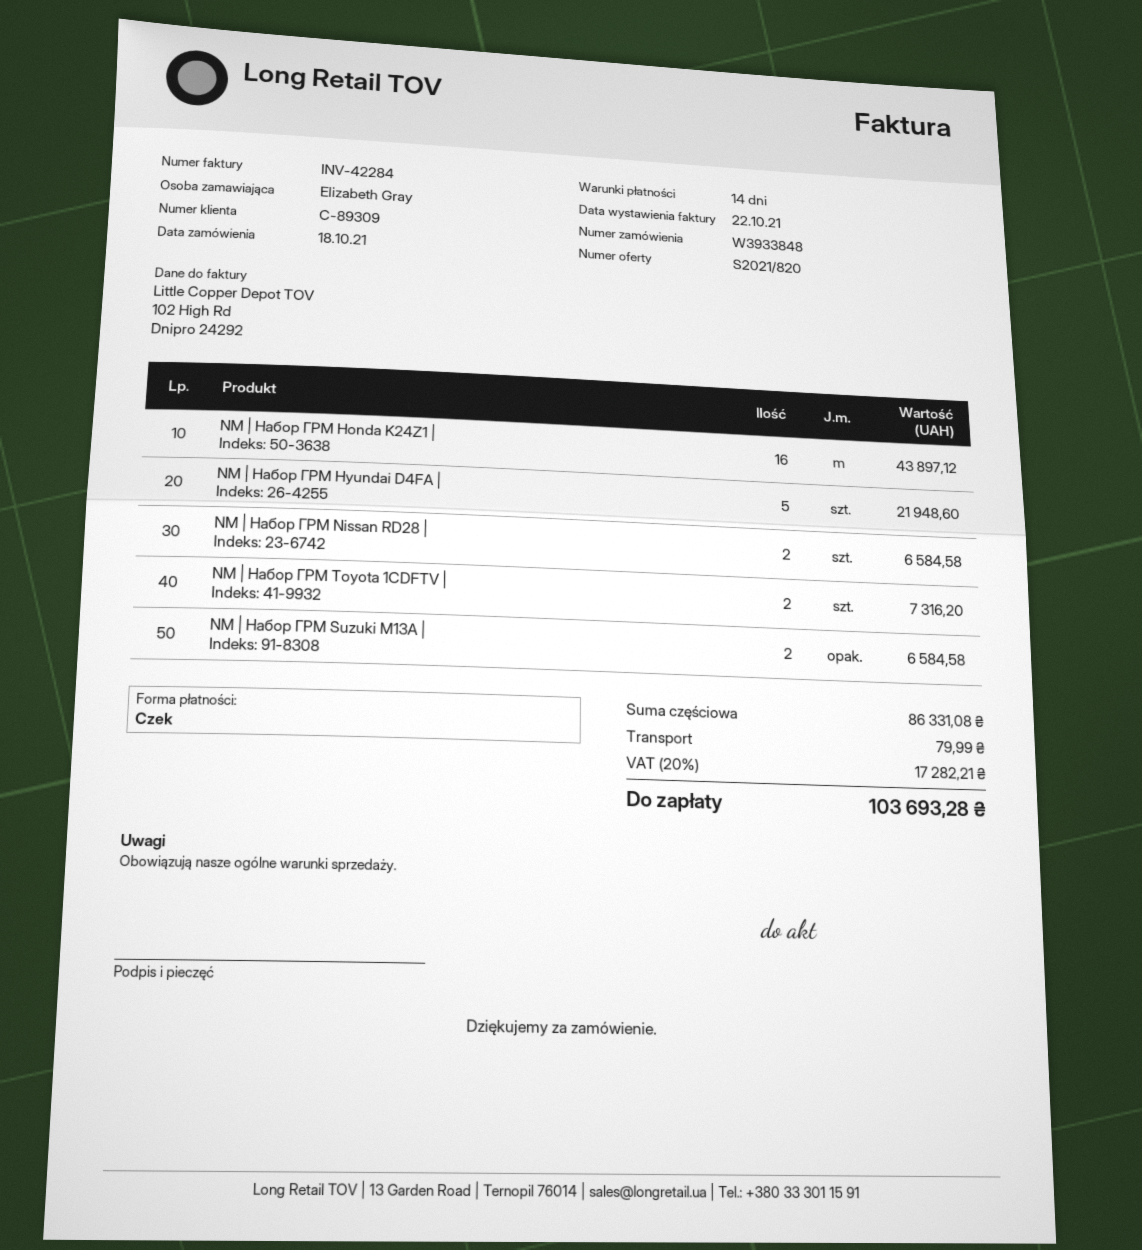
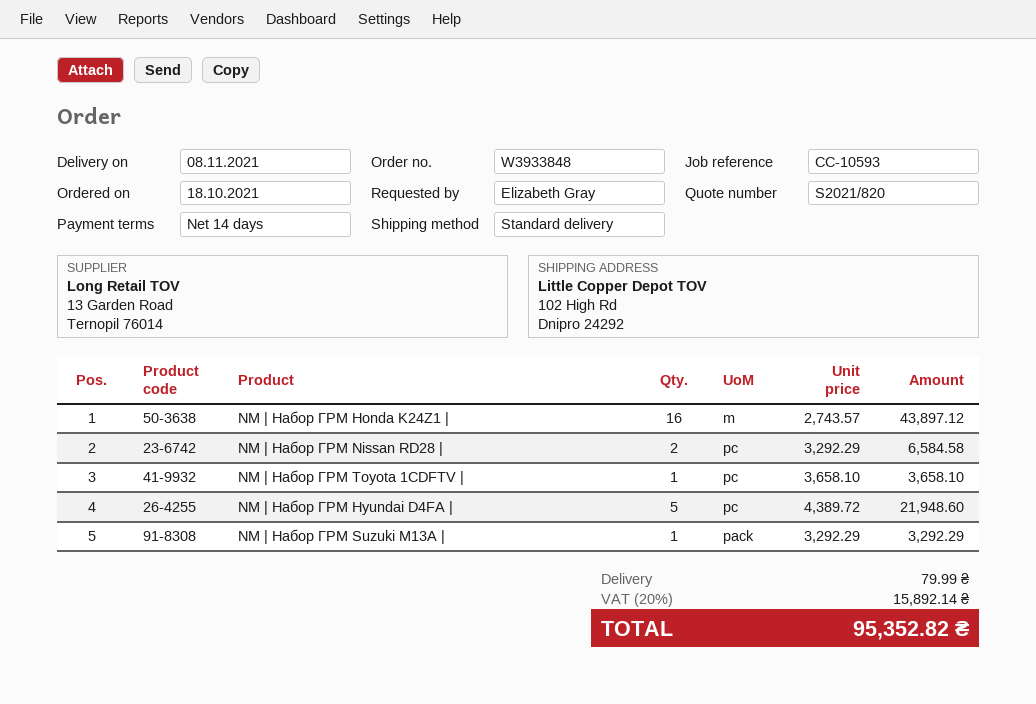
NM | Набор ГРМ Toyota 1CDFTV |: 2 for 7316.20 -> 1 for 3658.10
NM | Набор ГРМ Suzuki M13A |: 2 for 6584.58 -> 1 for 3292.29
tax: 20% = 17282.21 -> 20% = 15892.14
total: 103693.28 -> 95352.82

